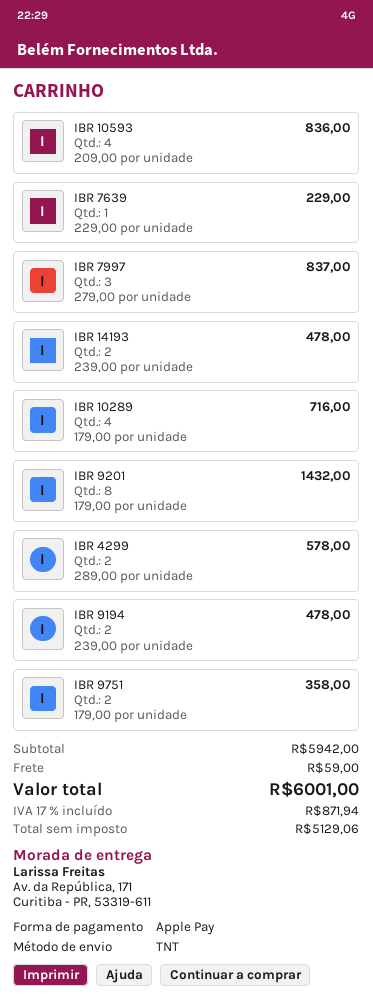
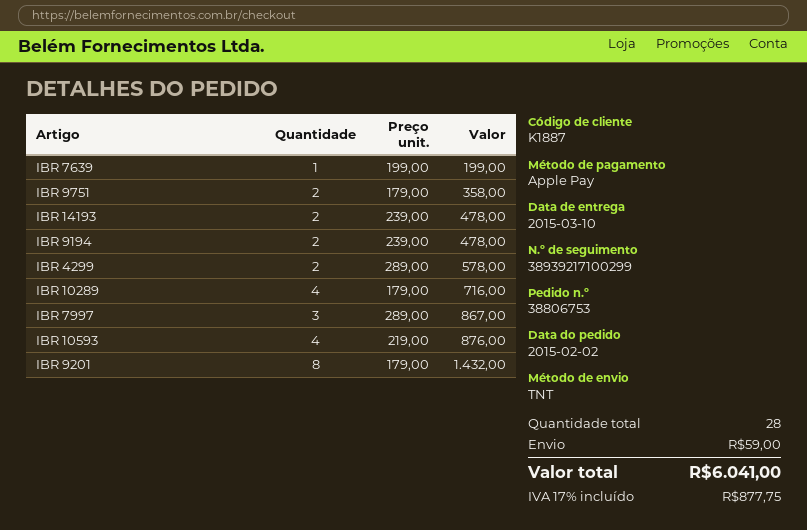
IBR 10593: 4 x 209.00 = 836.00 -> 4 x 219.00 = 876.00
IBR 7639: 1 x 229.00 = 229.00 -> 1 x 199.00 = 199.00
IBR 7997: 3 x 279.00 = 837.00 -> 3 x 289.00 = 867.00
tax: 17% = 871.94 -> 17% = 877.75
total: 6001.00 -> 6041.00

